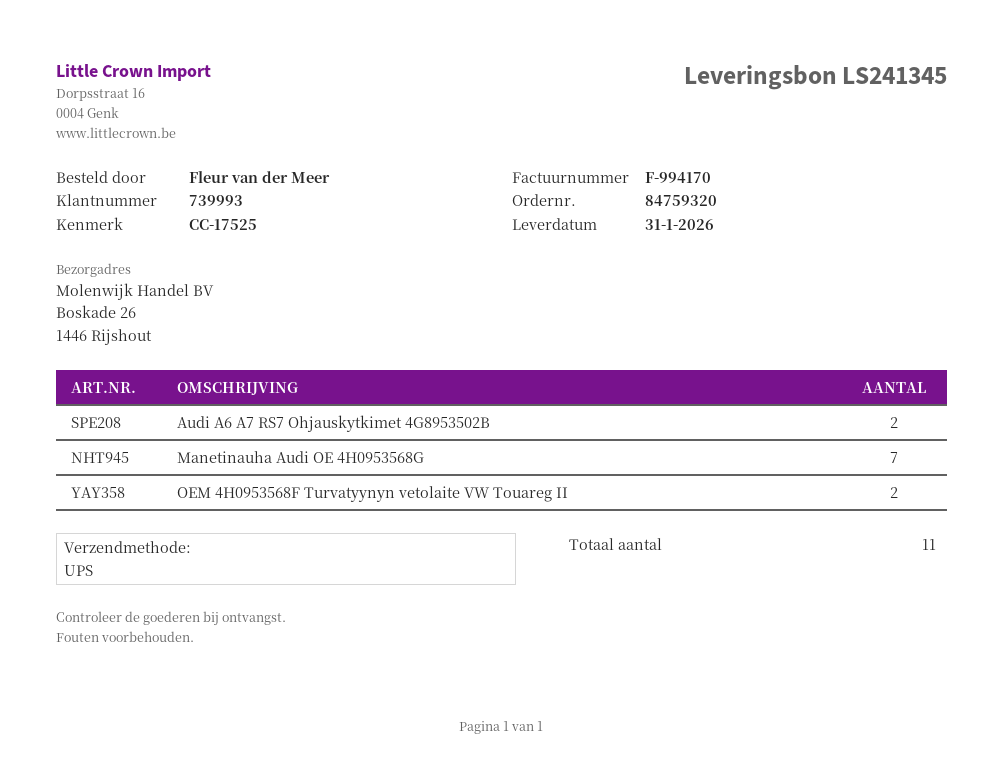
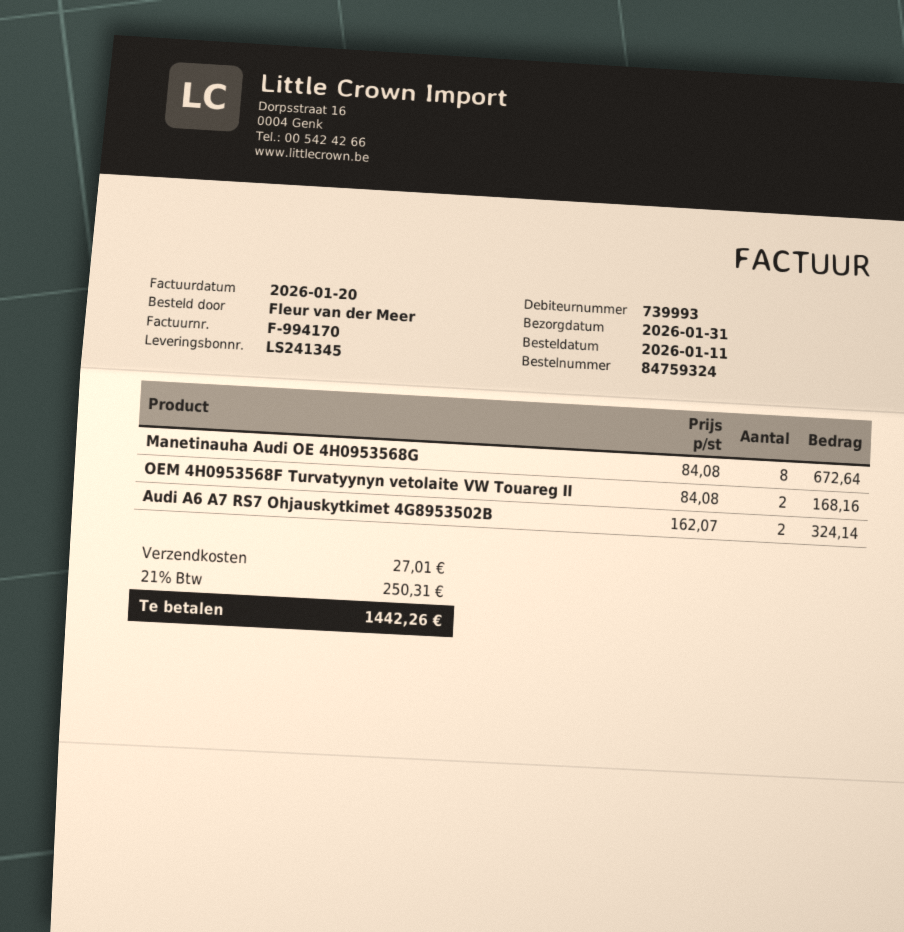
order number: 84759320 -> 84759324
Manetinauha Audi OE 4H0953568G: 7 -> 8

